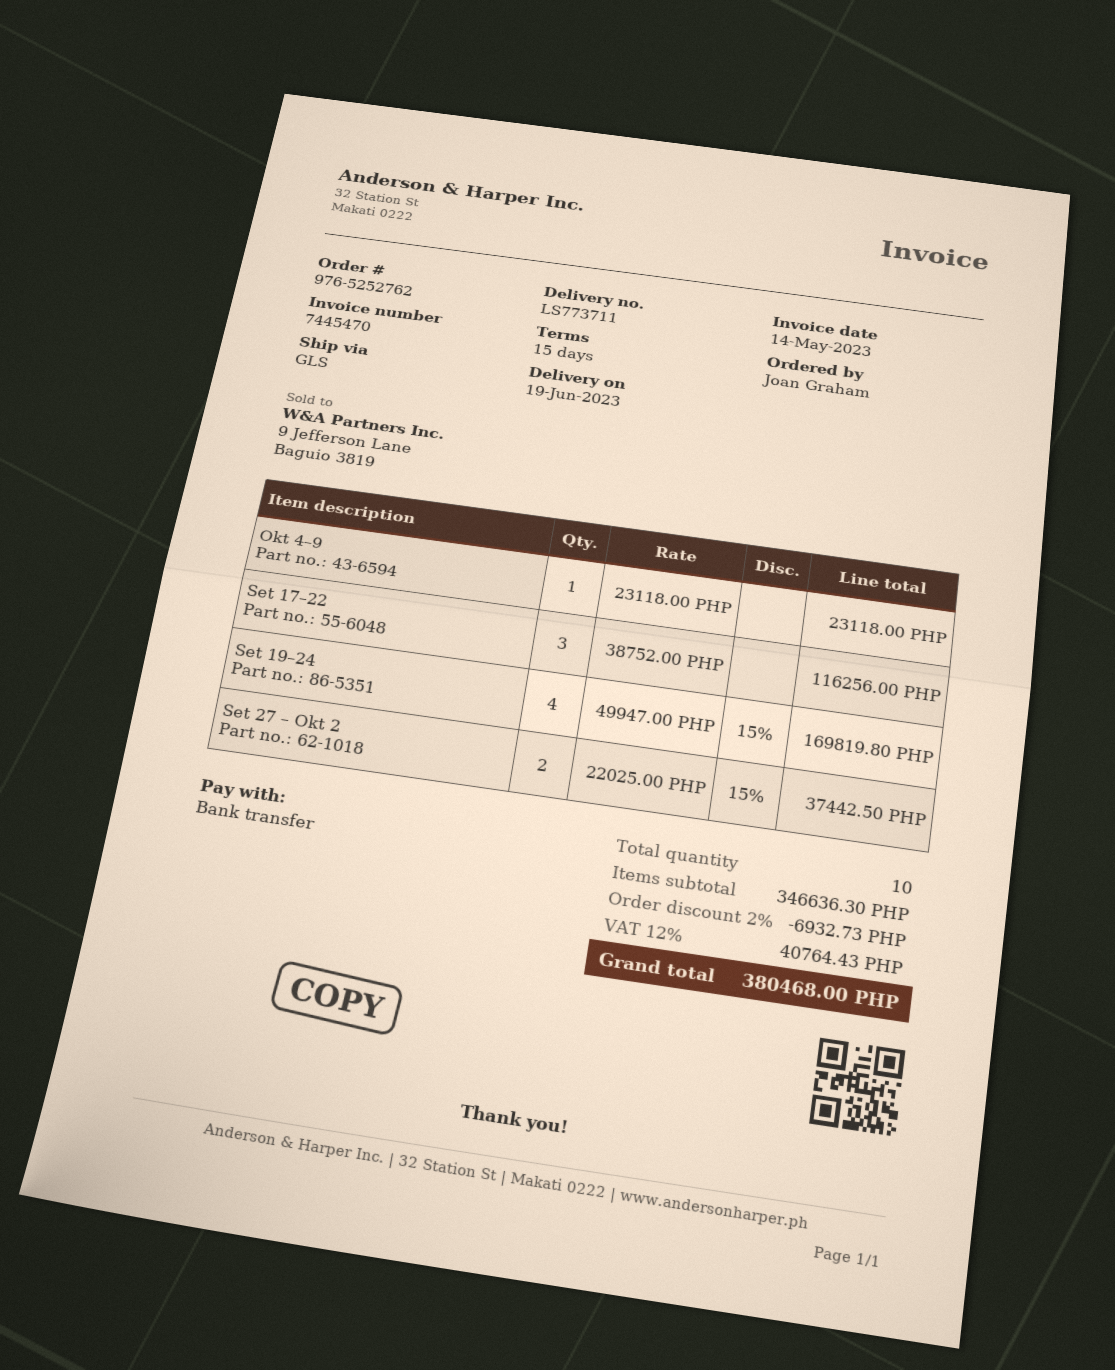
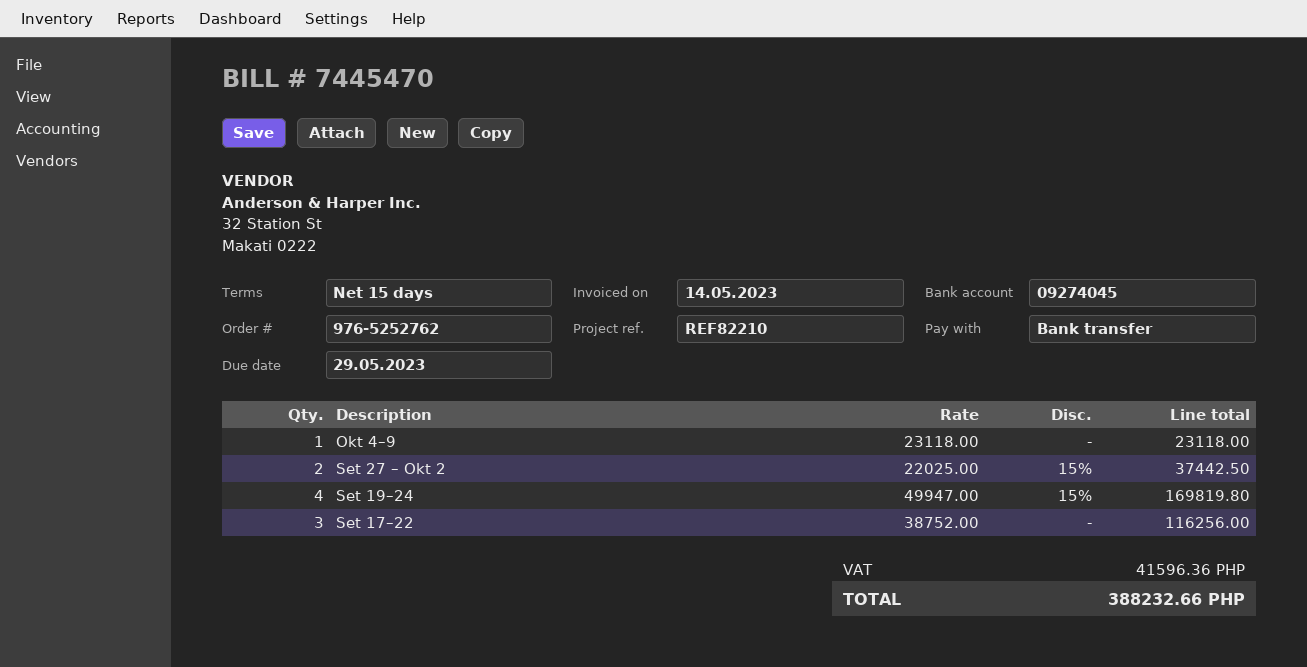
discount: 2% = 6932.73 -> none
tax: 40764.43 -> 41596.36
total: 380468.00 -> 388232.66

